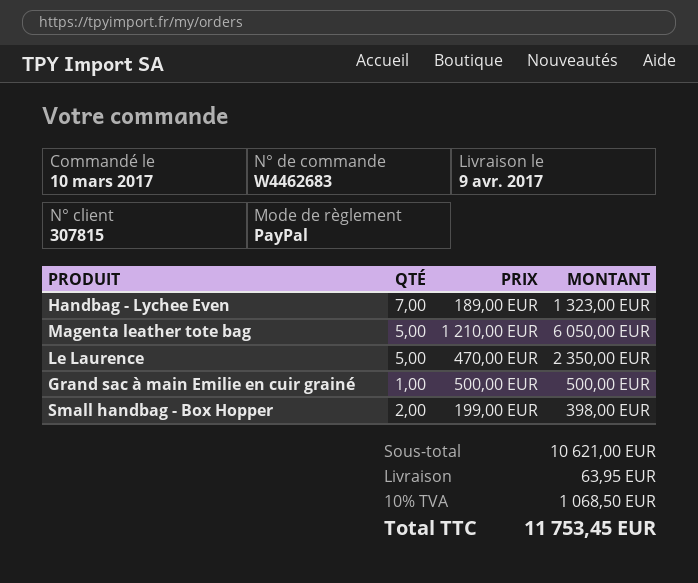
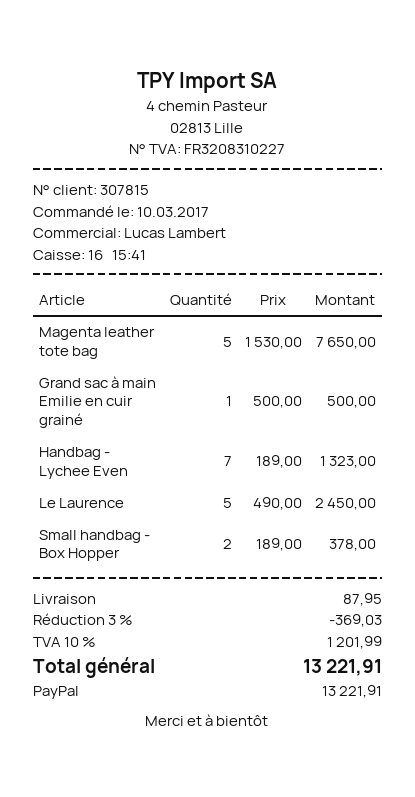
Magenta leather tote bag: 5 x 1210.00 = 6050.00 -> 5 x 1530.00 = 7650.00
Le Laurence: 5 x 470.00 = 2350.00 -> 5 x 490.00 = 2450.00
Small handbag - Box Hopper: 2 x 199.00 = 398.00 -> 2 x 189.00 = 378.00
discount: none -> 3% = 369.03
shipping: 63.95 -> 87.95
tax: 10% = 1068.50 -> 10% = 1201.99
total: 11753.45 -> 13221.91

